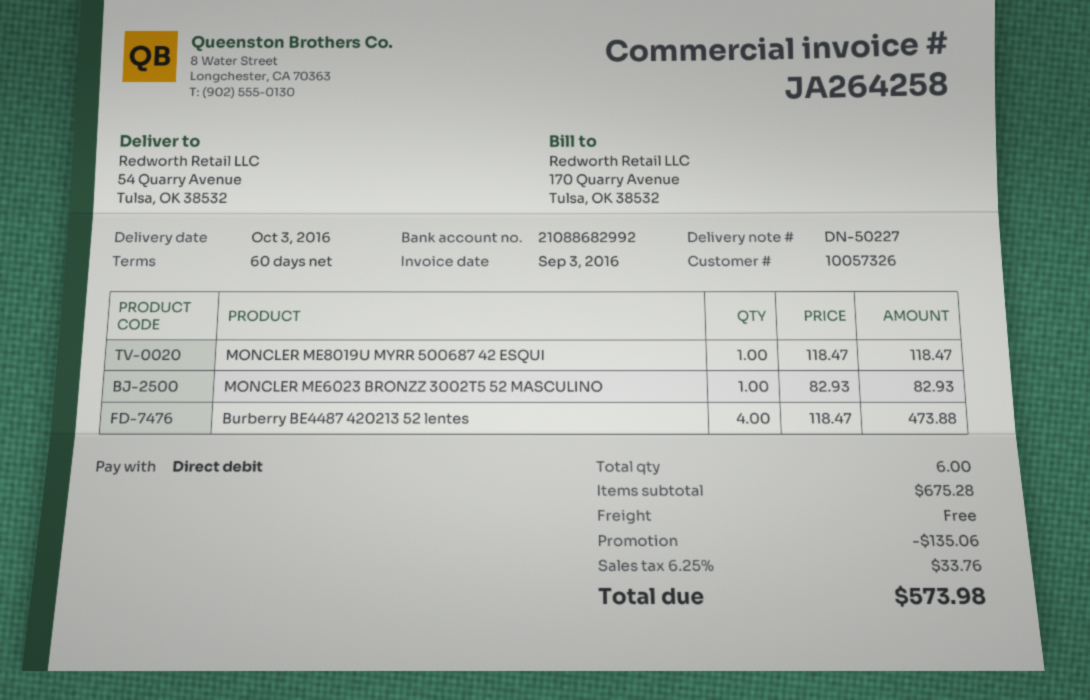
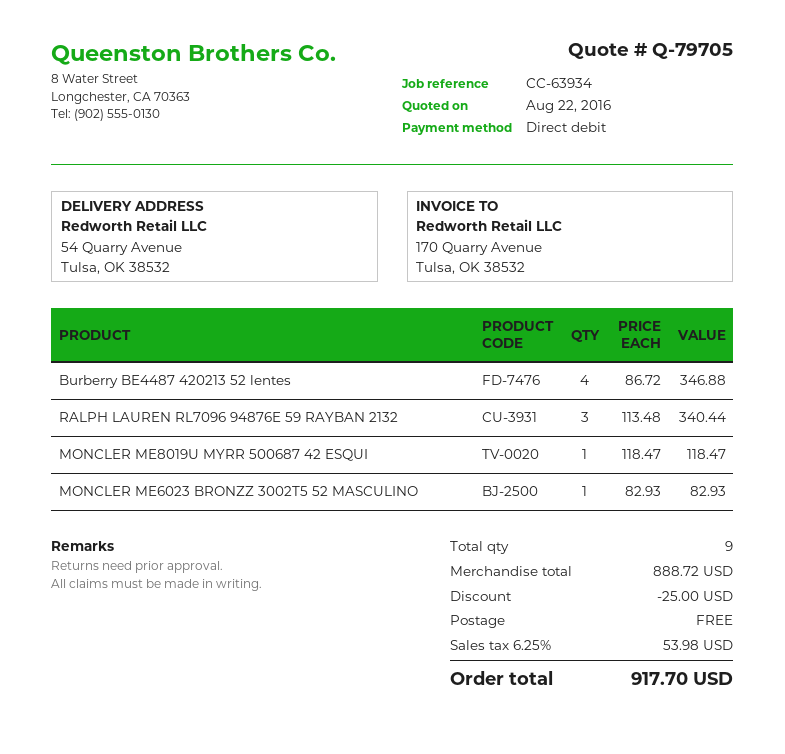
Burberry BE4487 420213 52 lentes: 4 x 118.47 = 473.88 -> 4 x 86.72 = 346.88
RALPH LAUREN RL7096 94876E 59 RAYBAN 2132: none -> 3 x 113.48 = 340.44
total quantity: 6 -> 9
subtotal: 675.28 -> 888.72
discount: 135.06 -> 25.00
tax: 6.25% = 33.76 -> 6.25% = 53.98
total: 573.98 -> 917.70

